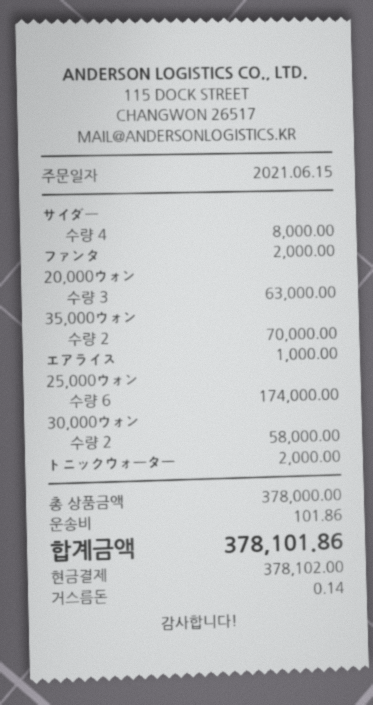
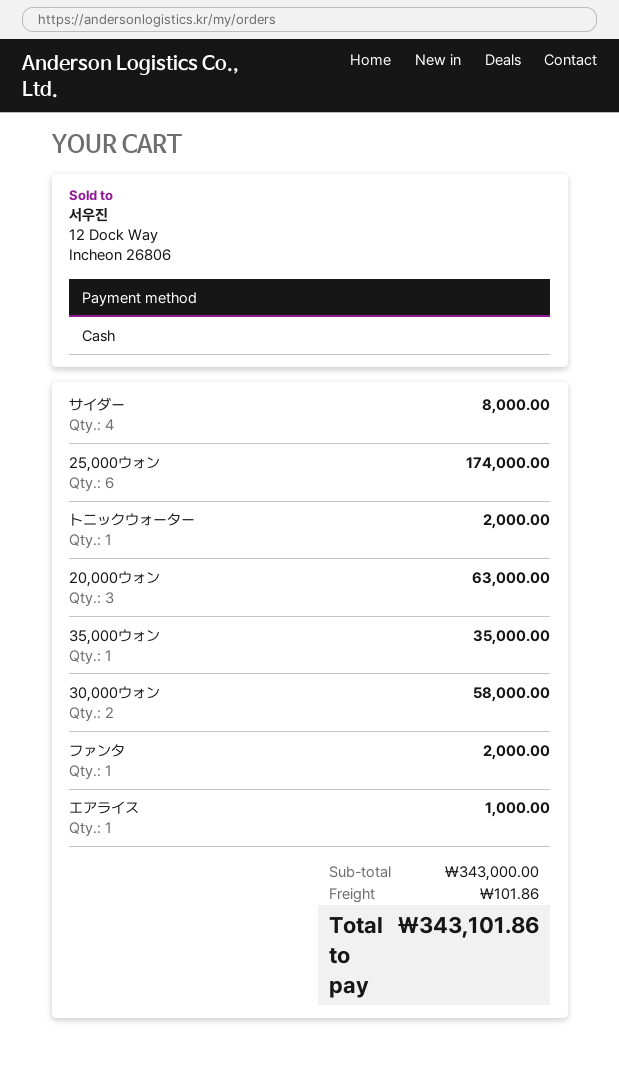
35,000ウォン: 2 for 70000.00 -> 1 for 35000.00
subtotal: 378000.00 -> 343000.00
total: 378101.86 -> 343101.86

